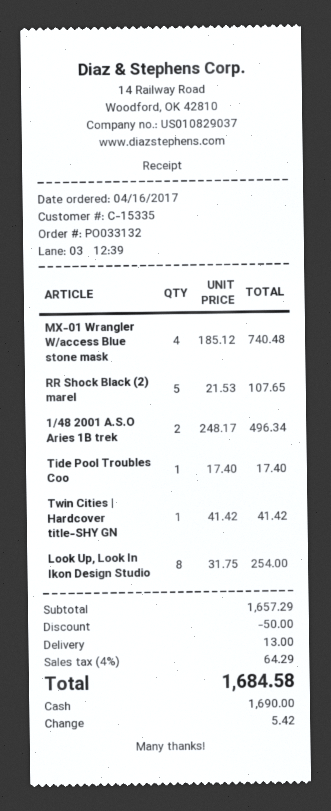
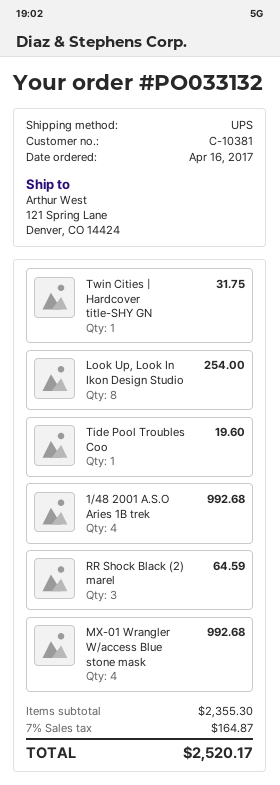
customer number: C-15335 -> C-10381
MX-01 Wrangler W/access Blue stone mask: 4 for 740.48 -> 4 for 992.68
RR Shock Black (2) marel: 5 for 107.65 -> 3 for 64.59
1/48 2001 A.S.O Aries 1B trek: 2 for 496.34 -> 4 for 992.68
Tide Pool Troubles Coo: 1 for 17.40 -> 1 for 19.60
Twin Cities | Hardcover title-SHY GN: 1 for 41.42 -> 1 for 31.75
subtotal: 1657.29 -> 2355.30
discount: 50.00 -> none
shipping: 13.00 -> none
tax: 4% = 64.29 -> 7% = 164.87
total: 1684.58 -> 2520.17

